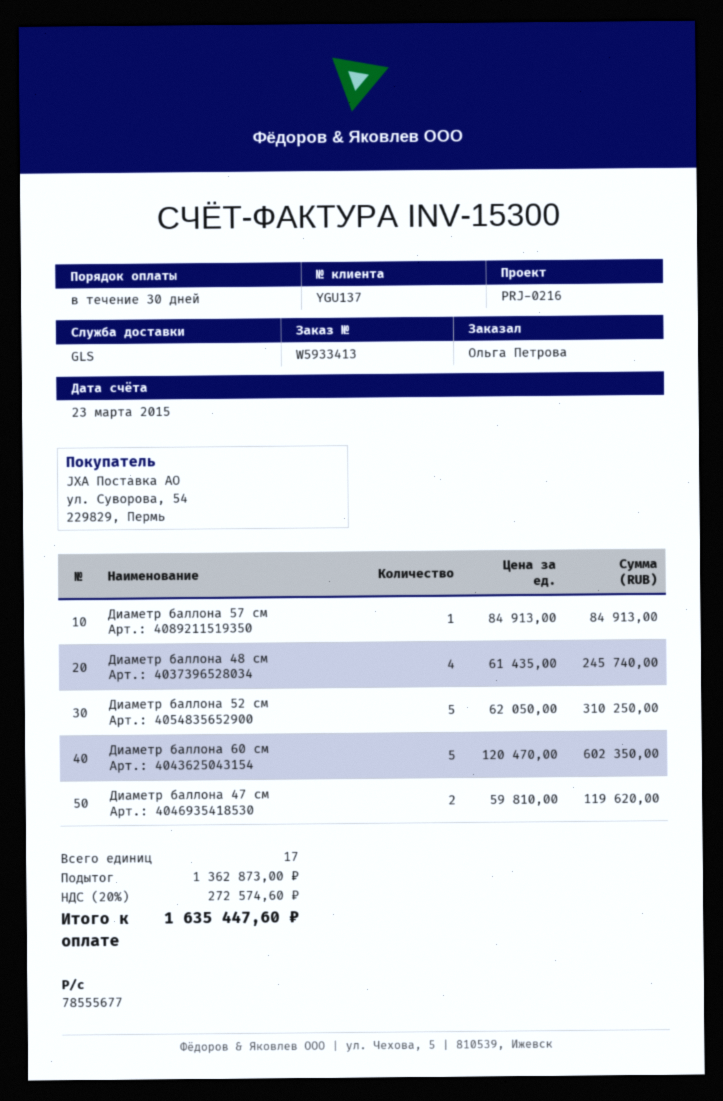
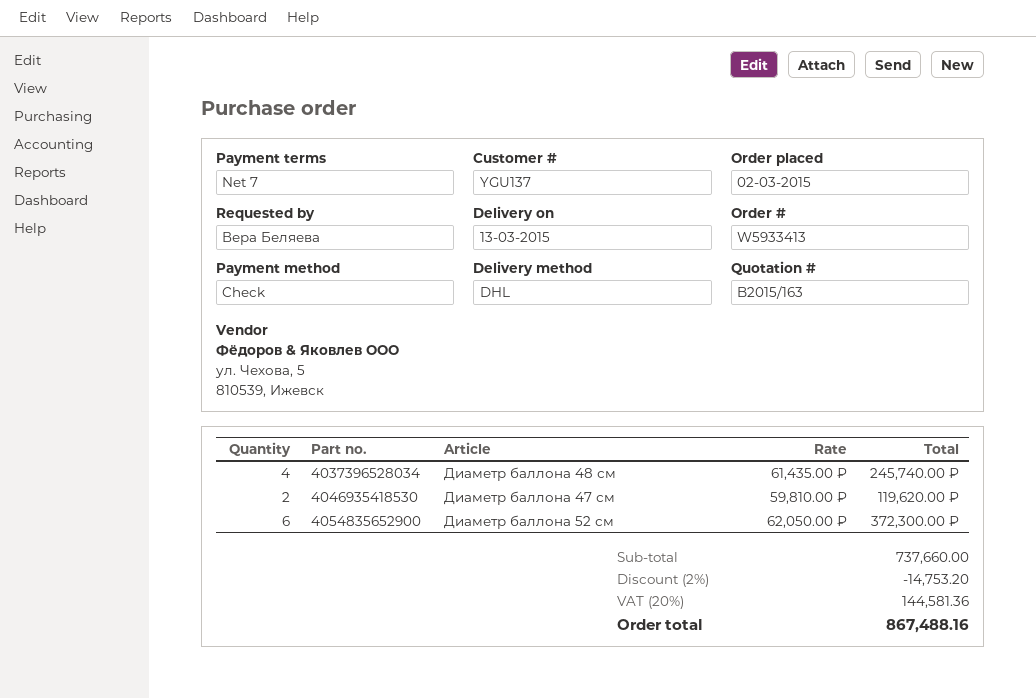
payment terms: 30 days -> 7 days
ordered by: Ольга Петрова -> Вера Беляева
shipping method: GLS -> DHL
Диаметр баллона 57 см: 1 x 84913.00 = 84913.00 -> none
Диаметр баллона 52 см: 5 x 62050.00 = 310250.00 -> 6 x 62050.00 = 372300.00
Диаметр баллона 60 см: 5 x 120470.00 = 602350.00 -> none
subtotal: 1362873.00 -> 737660.00
discount: none -> 2% = 14753.20
tax: 20% = 272574.60 -> 20% = 144581.36
total: 1635447.60 -> 867488.16

